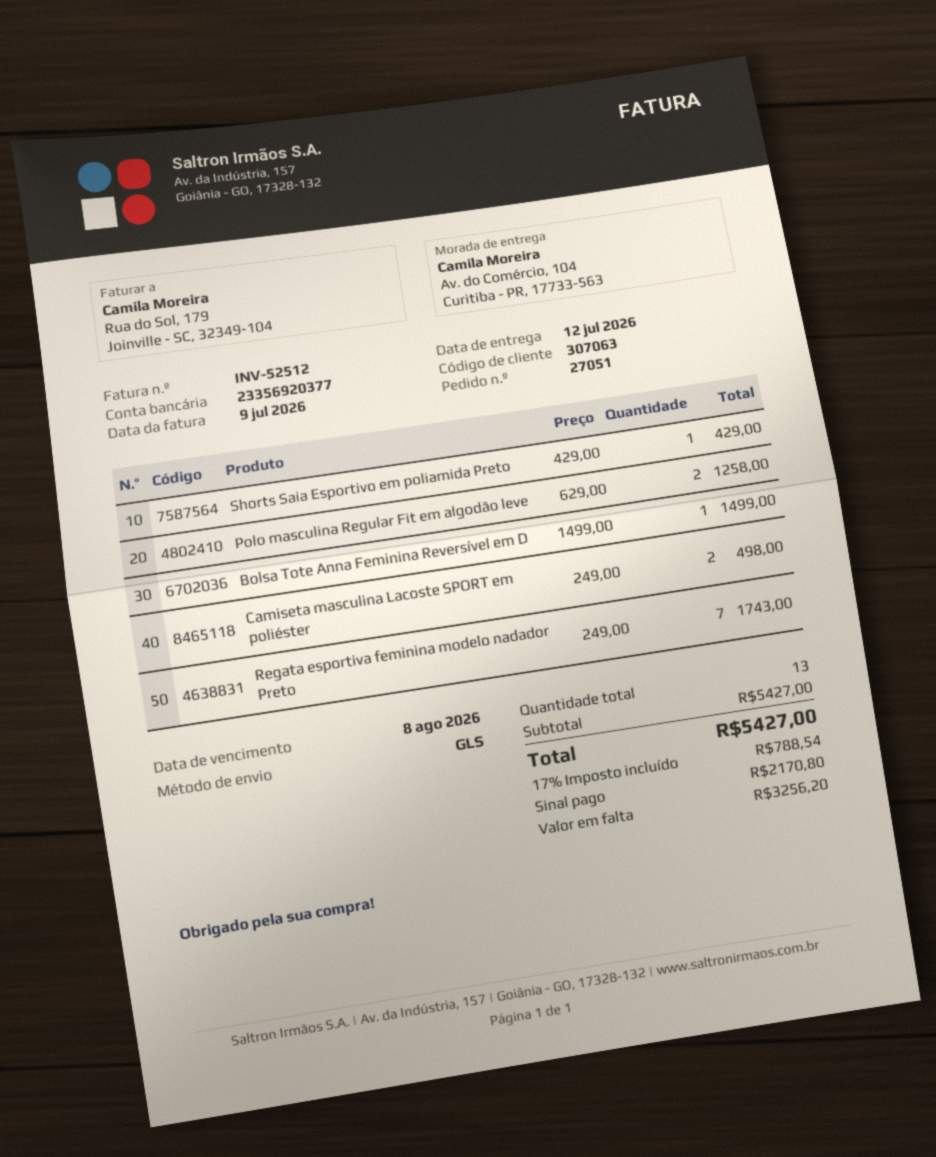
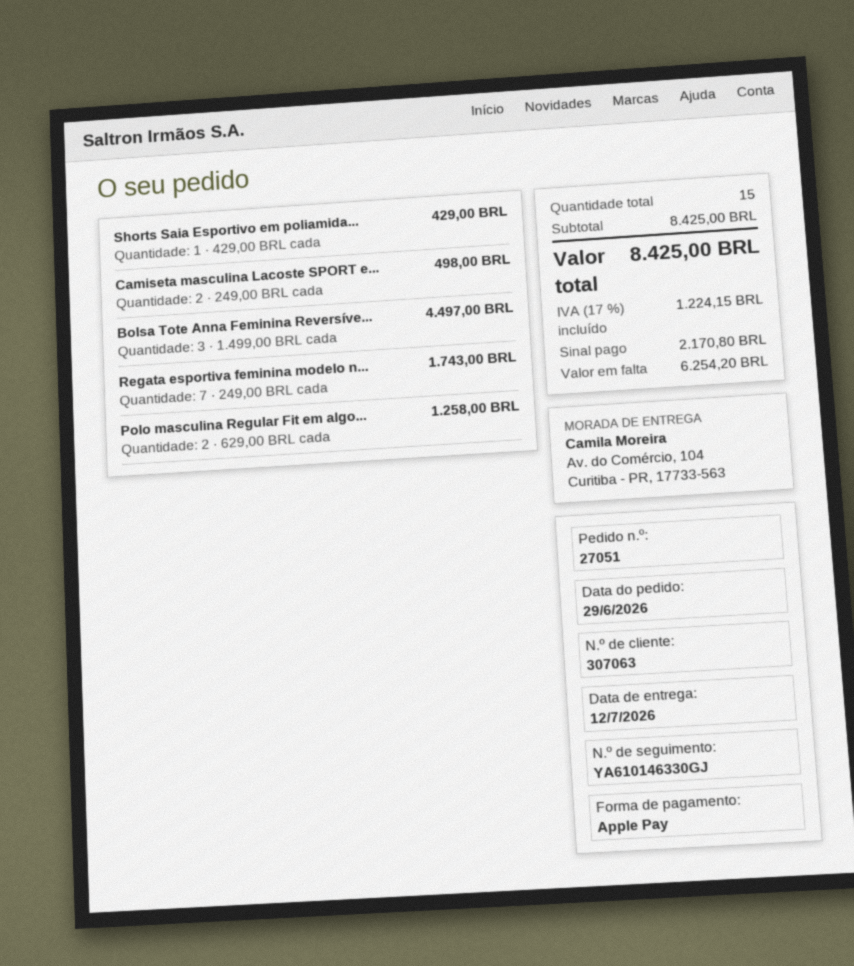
Bolsa Tote Anna Feminina Reversível em D: 1 x 1499.00 = 1499.00 -> 3 x 1499.00 = 4497.00
total quantity: 13 -> 15
subtotal: 5427.00 -> 8425.00
tax: 17% = 788.54 -> 17% = 1224.15
total: 5427.00 -> 8425.00
balance: 3256.20 -> 6254.20

